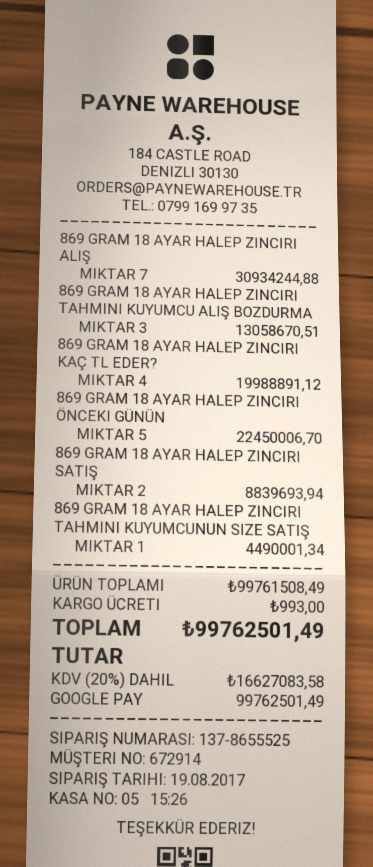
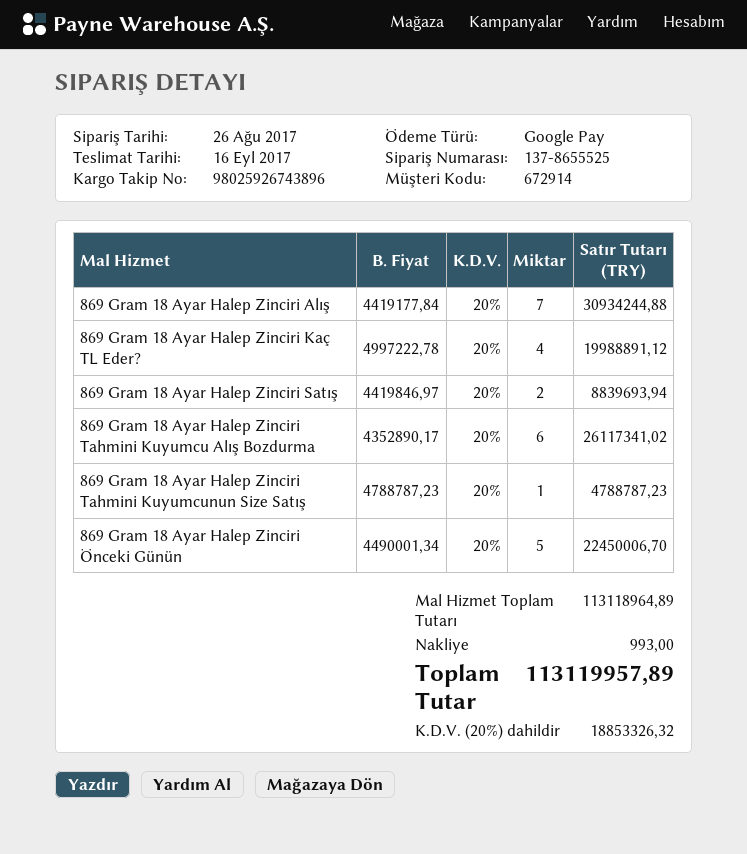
order date: 2017-08-19 -> 2017-08-26
869 GRAM 18 AYAR HALEP ZINCIRI TAHMINI KUYUMCU ALIŞ BOZDURMA: 3 for 13058670.51 -> 6 for 26117341.02
869 GRAM 18 AYAR HALEP ZINCIRI TAHMINI KUYUMCUNUN SIZE SATIŞ: 1 for 4490001.34 -> 1 for 4788787.23
subtotal: 99761508.49 -> 113118964.89
tax: 20% = 16627083.58 -> 20% = 18853326.32
total: 99762501.49 -> 113119957.89

